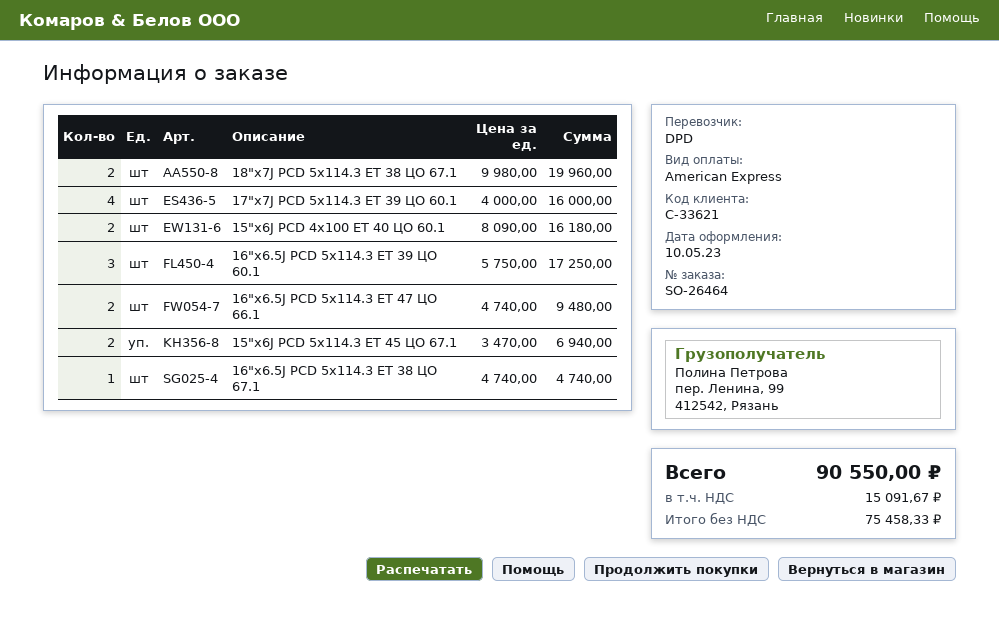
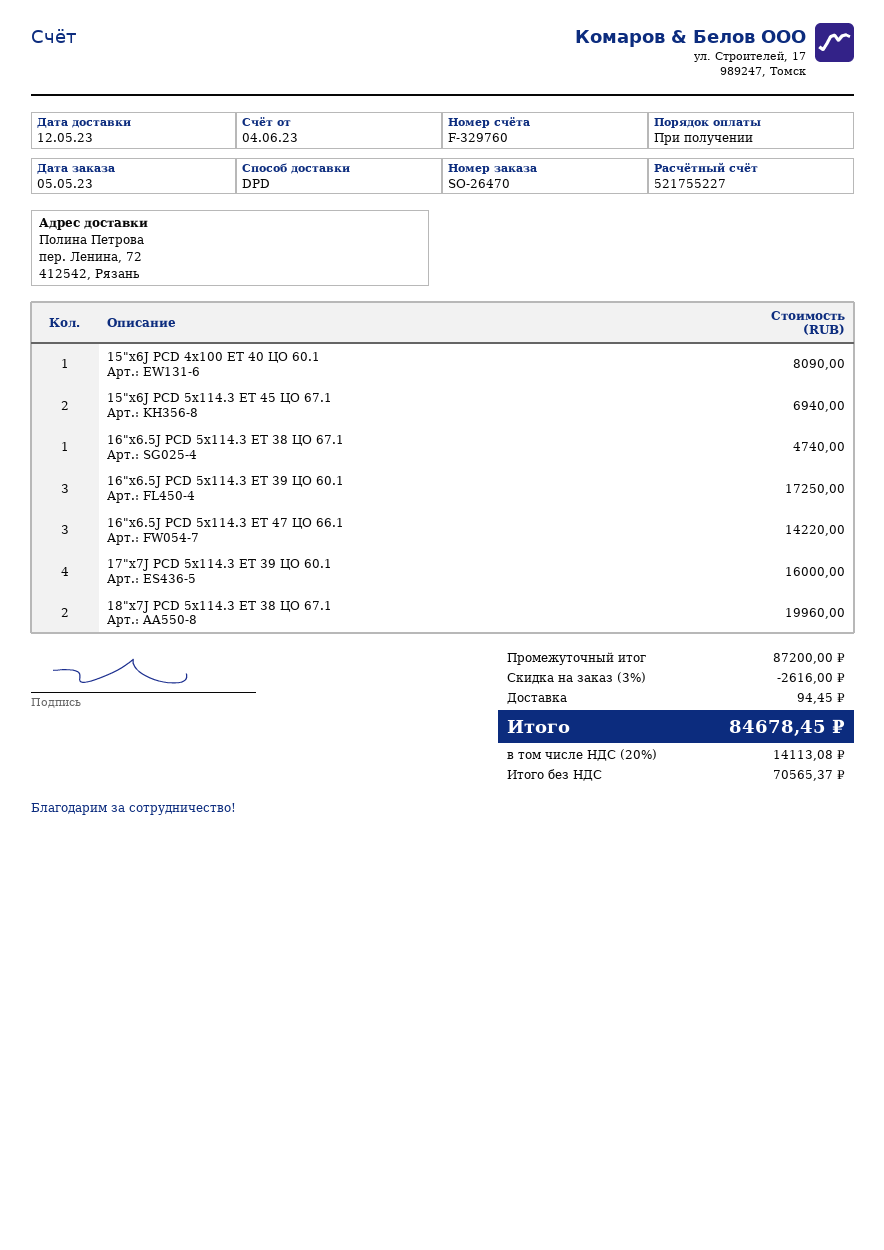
order number: SO-26464 -> SO-26470
order date: 2023-05-10 -> 2023-05-05
ship to: пер. Ленина, 99, 412542, Рязань -> пер. Ленина, 72, 412542, Рязань
15"x6J PCD 4x100 ЕТ 40 ЦО 60.1: 2 for 16180.00 -> 1 for 8090.00
16"x6.5J PCD 5x114.3 ЕТ 47 ЦО 66.1: 2 for 9480.00 -> 3 for 14220.00
discount: none -> 3% = 2616.00
shipping: none -> 94.45
net: 75458.33 -> 70565.37
tax: 15091.67 -> 14113.08
total: 90550.00 -> 84678.45

